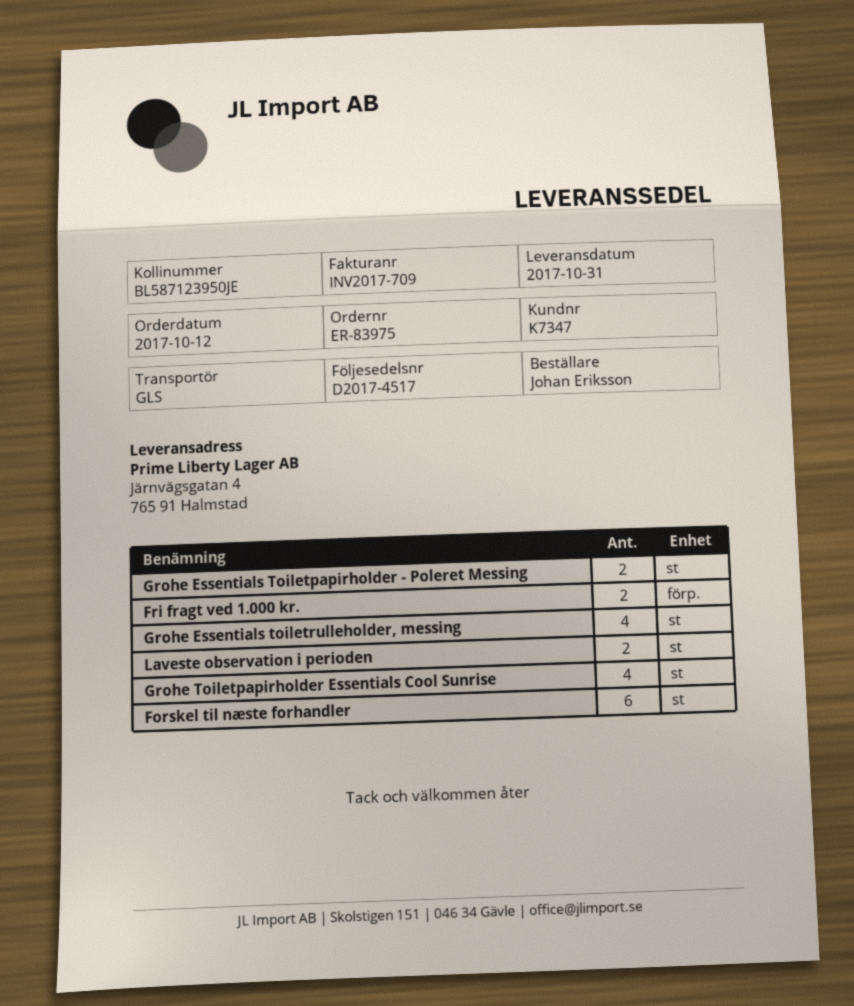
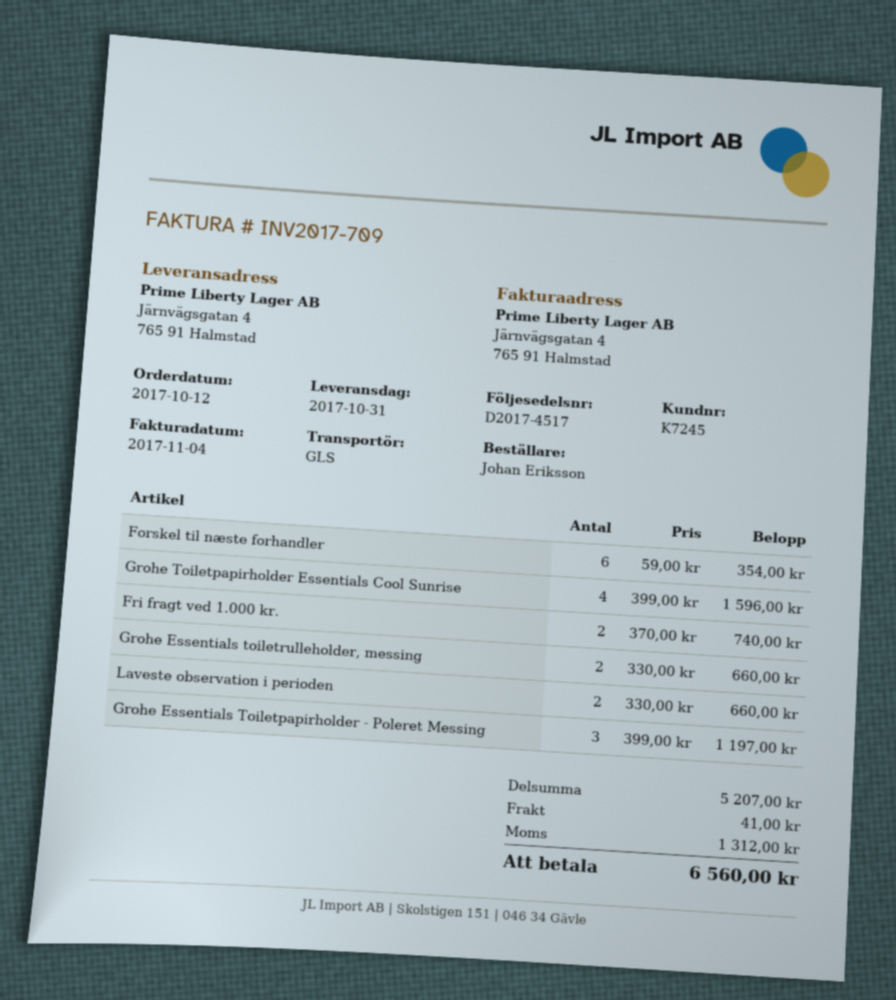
customer number: K7347 -> K7245
Grohe Essentials Toiletpapirholder - Poleret Messing: 2 -> 3
Grohe Essentials toiletrulleholder, messing: 4 -> 2

